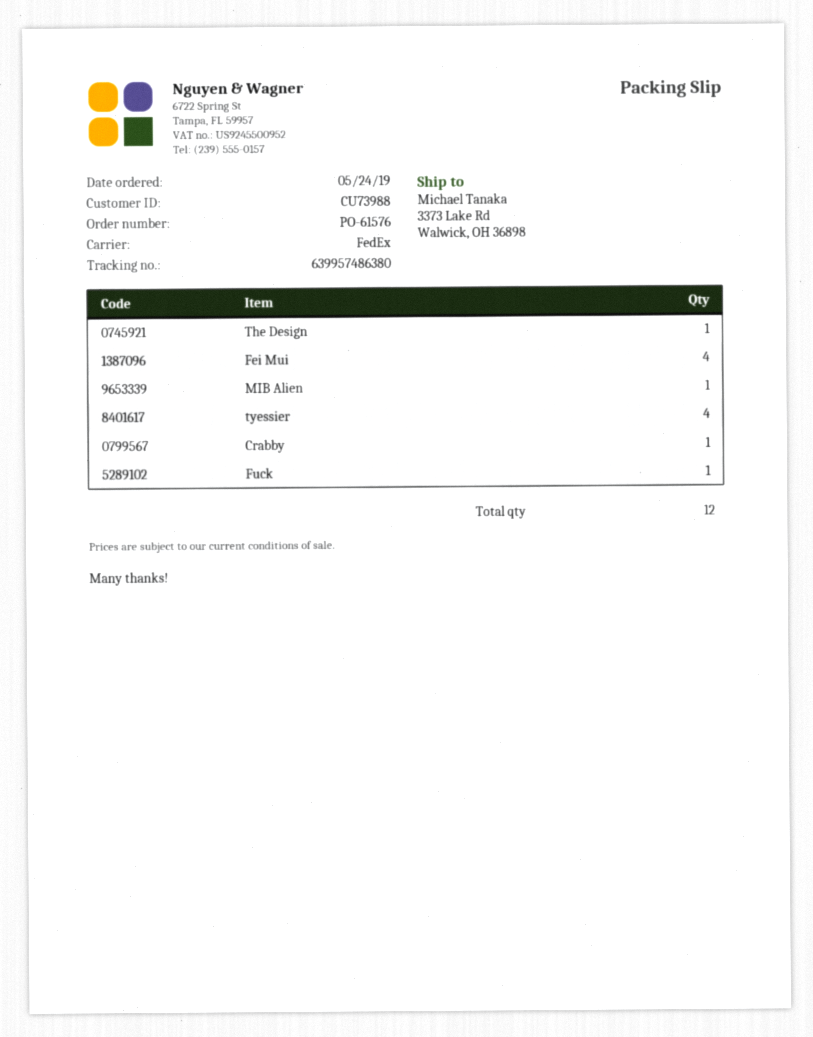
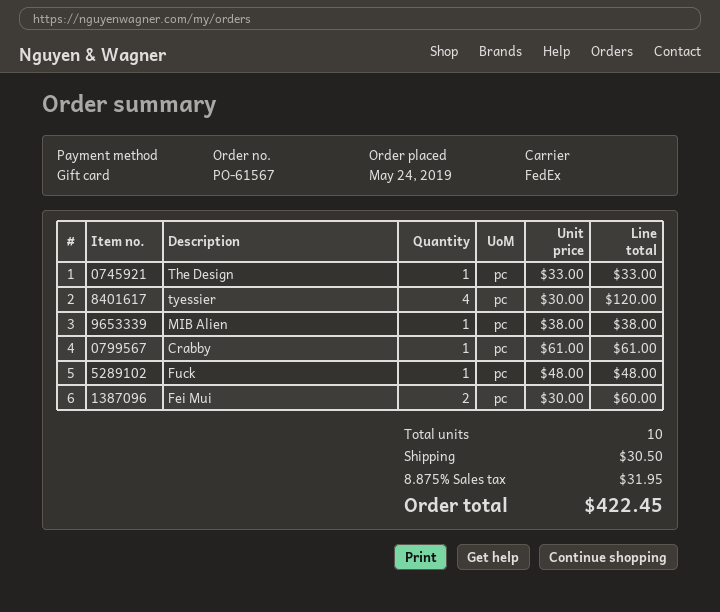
order number: PO-61576 -> PO-61567
Fei Mui: 4 -> 2
total quantity: 12 -> 10

